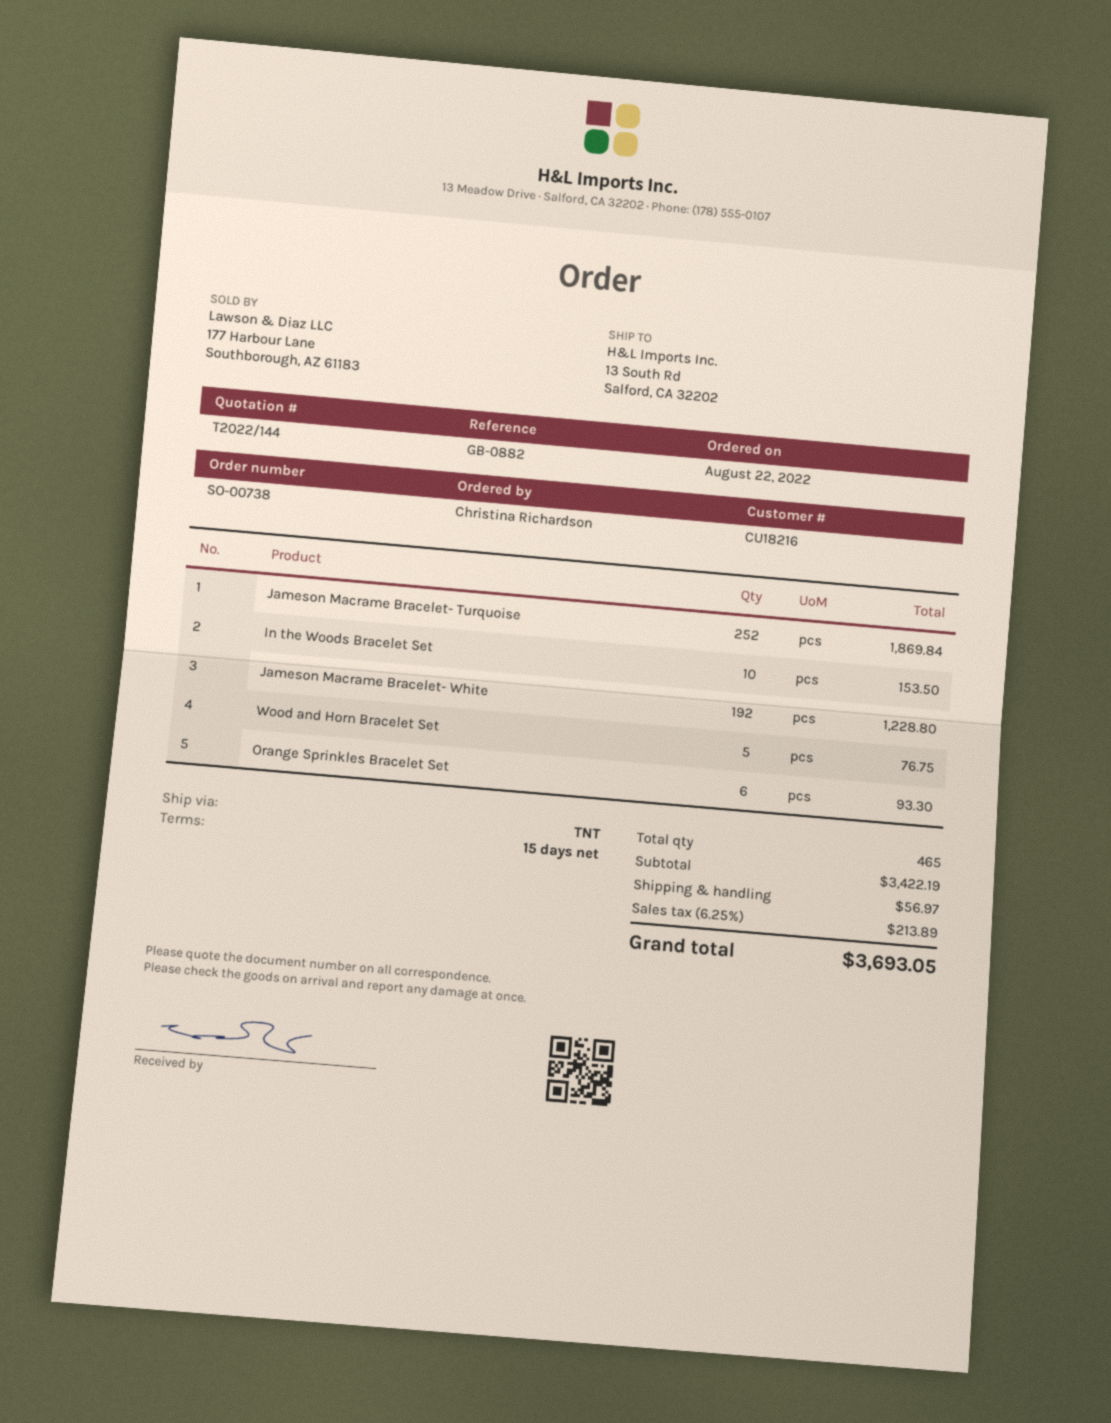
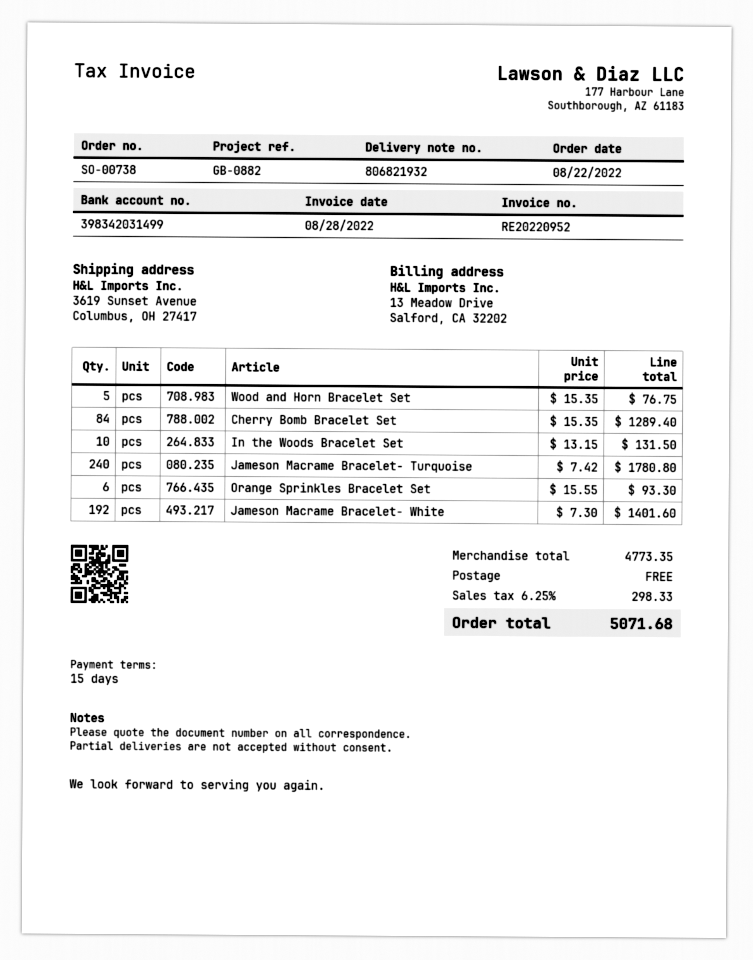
ship to: 13 South Rd, Salford, CA 32202 -> 3619 Sunset Avenue, Columbus, OH 27417
Jameson Macrame Bracelet- Turquoise: 252 for 1869.84 -> 240 for 1780.80
In the Woods Bracelet Set: 10 for 153.50 -> 10 for 131.50
Jameson Macrame Bracelet- White: 192 for 1228.80 -> 192 for 1401.60
Cherry Bomb Bracelet Set: none -> 84 for 1289.40
subtotal: 3422.19 -> 4773.35
shipping: 56.97 -> 0.00
tax: 6.25% = 213.89 -> 6.25% = 298.33
total: 3693.05 -> 5071.68

